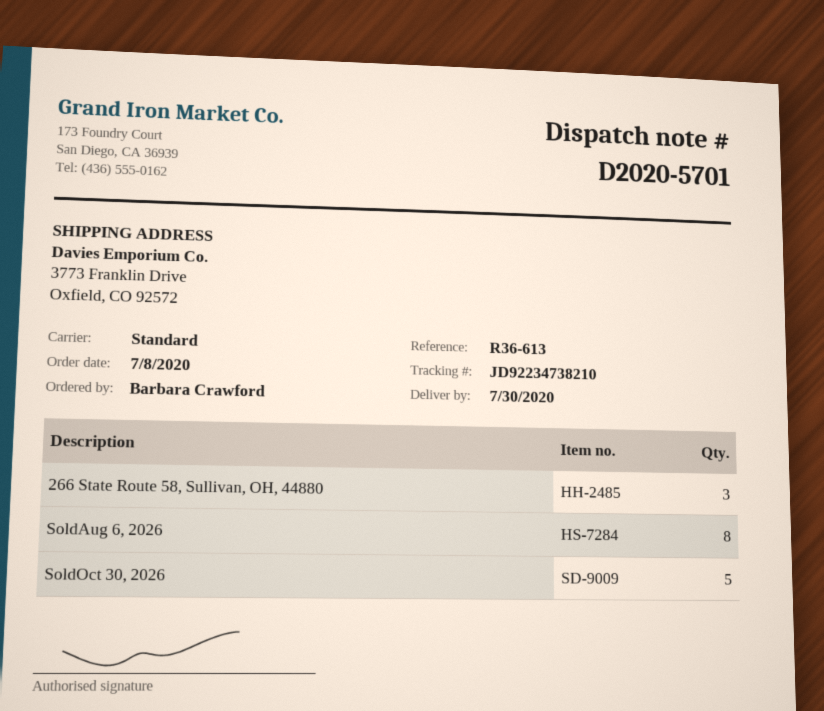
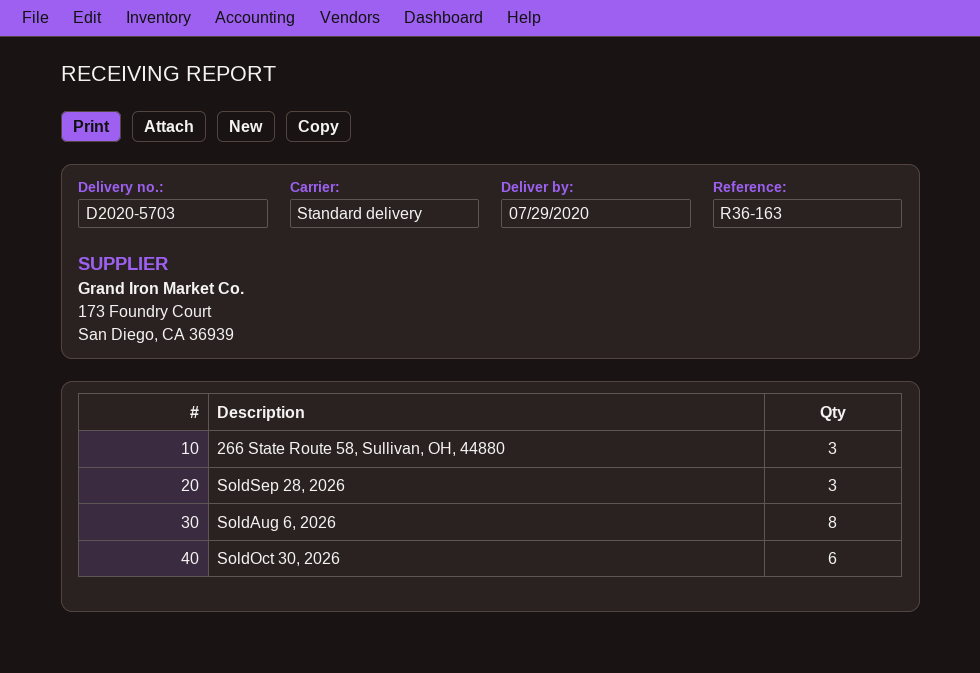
delivery note number: D2020-5701 -> D2020-5703
delivery date: 2020-07-30 -> 2020-07-29
reference: R36-613 -> R36-163
SoldOct 30, 2026: 5 -> 6
SoldSep 28, 2026: none -> 3

